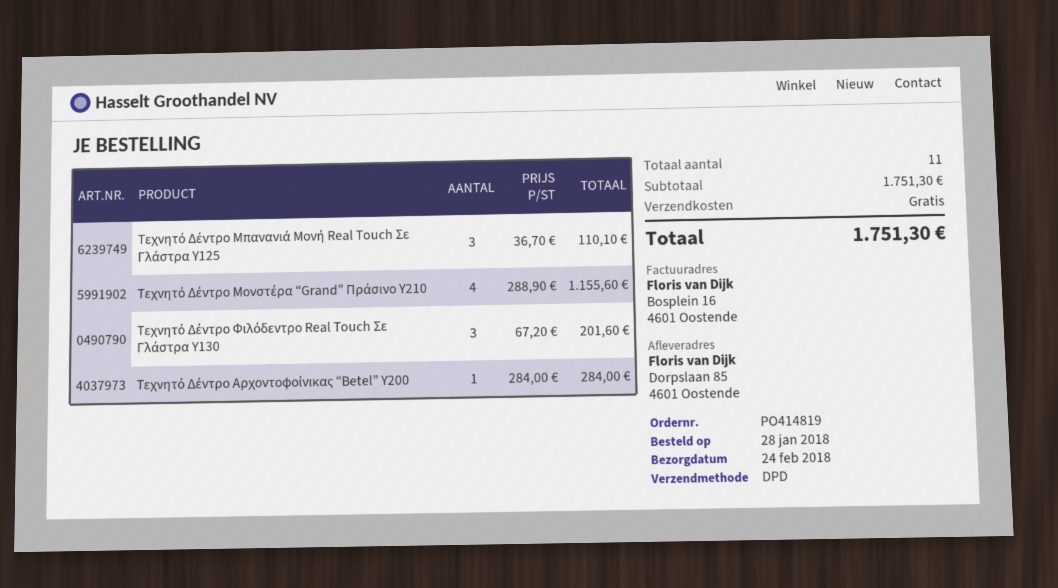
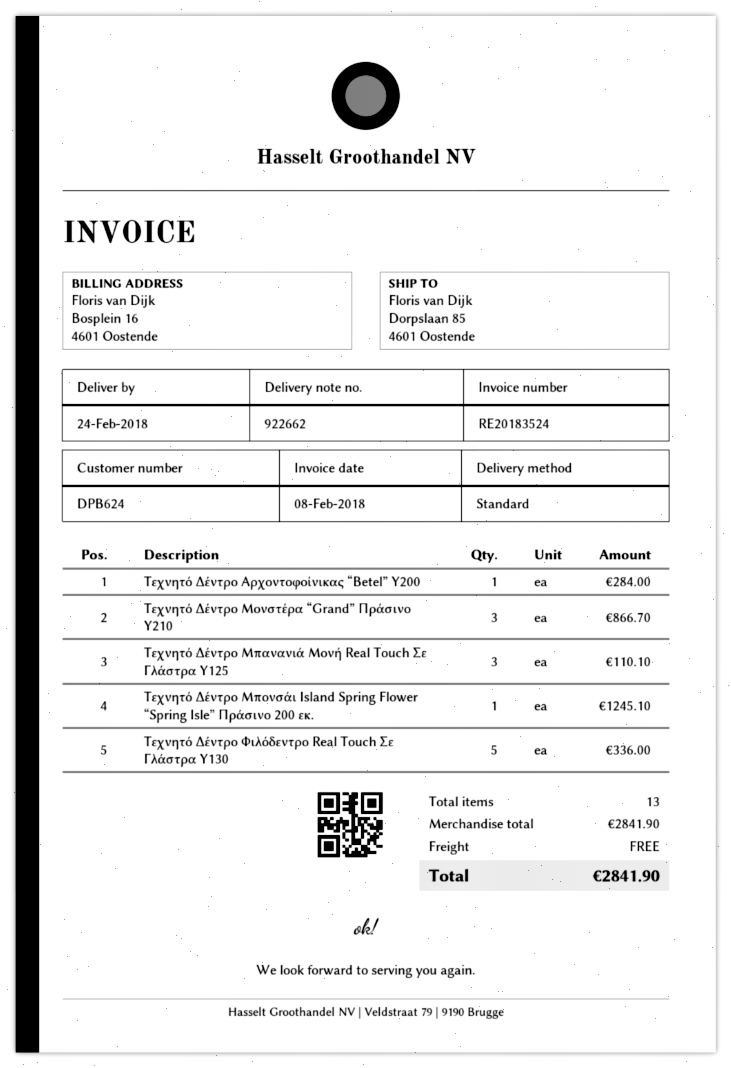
shipping method: DPD -> standard
Τεχνητό Δέντρο Μονστέρα “Grand” Πράσινο Υ210: 4 for 1155.60 -> 3 for 866.70
Τεχνητό Δέντρο Φιλόδεντρο Real Touch Σε Γλάστρα Υ130: 3 for 201.60 -> 5 for 336.00
Τεχνητό Δέντρο Μπονσάι Island Spring Flower “Spring Isle” Πράσινο 200 εκ.: none -> 1 for 1245.10
total quantity: 11 -> 13
subtotal: 1751.30 -> 2841.90
total: 1751.30 -> 2841.90

